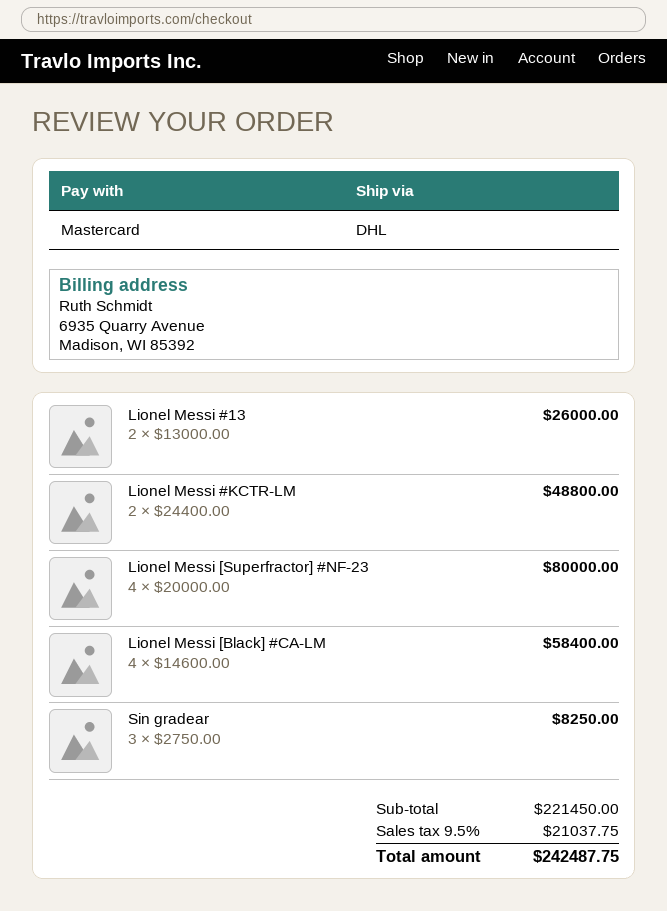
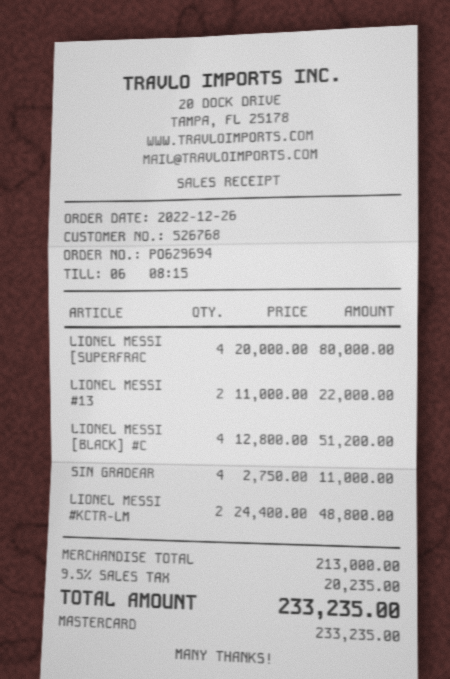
Lionel Messi #13: 2 x 13000.00 = 26000.00 -> 2 x 11000.00 = 22000.00
Lionel Messi [Black] #CA-LM: 4 x 14600.00 = 58400.00 -> 4 x 12800.00 = 51200.00
Sin gradear: 3 x 2750.00 = 8250.00 -> 4 x 2750.00 = 11000.00
subtotal: 221450.00 -> 213000.00
tax: 9.5% = 21037.75 -> 9.5% = 20235.00
total: 242487.75 -> 233235.00

